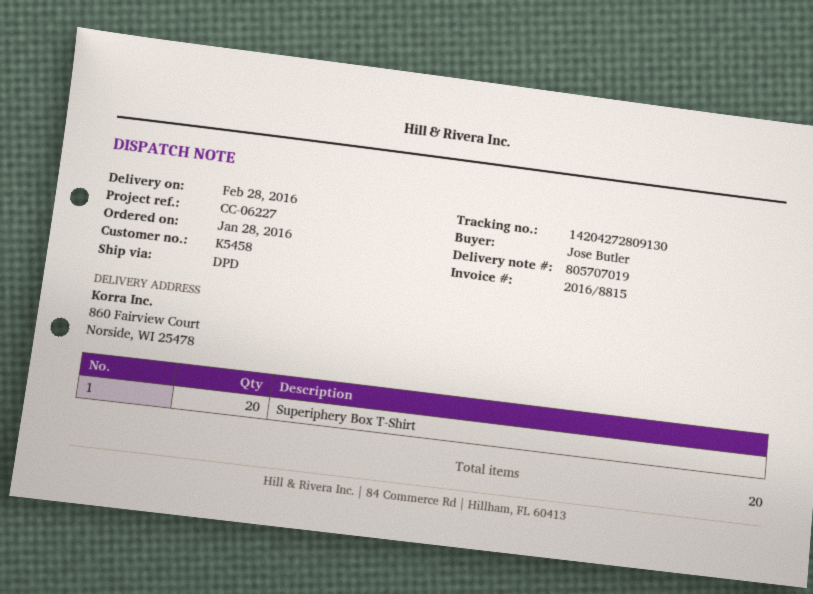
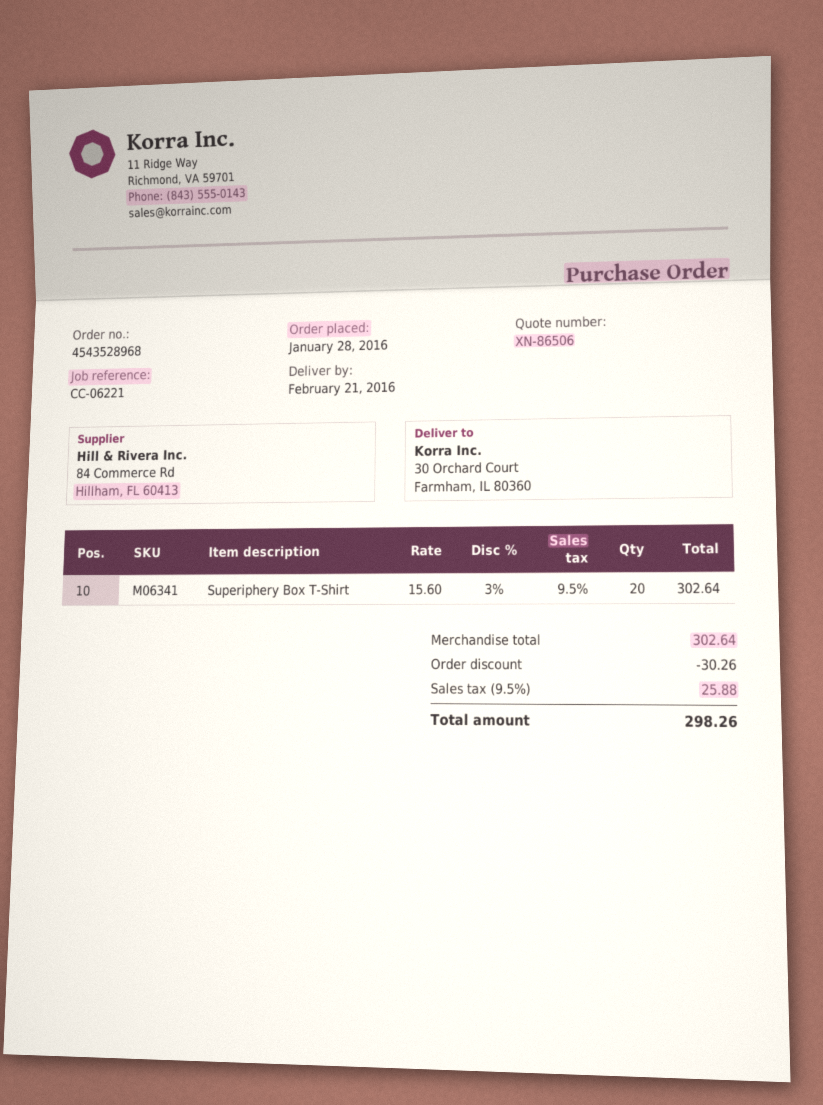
delivery date: 2016-02-28 -> 2016-02-21
reference: CC-06227 -> CC-06221
ship to: 860 Fairview Court, Norside, WI 25478 -> 30 Orchard Court, Farmham, IL 80360

